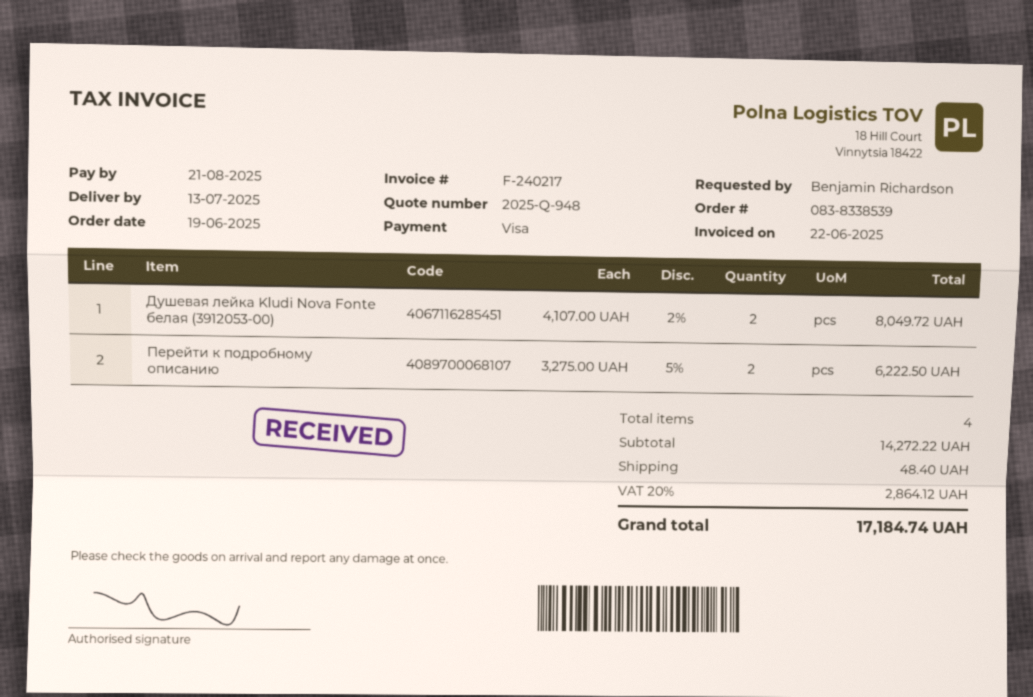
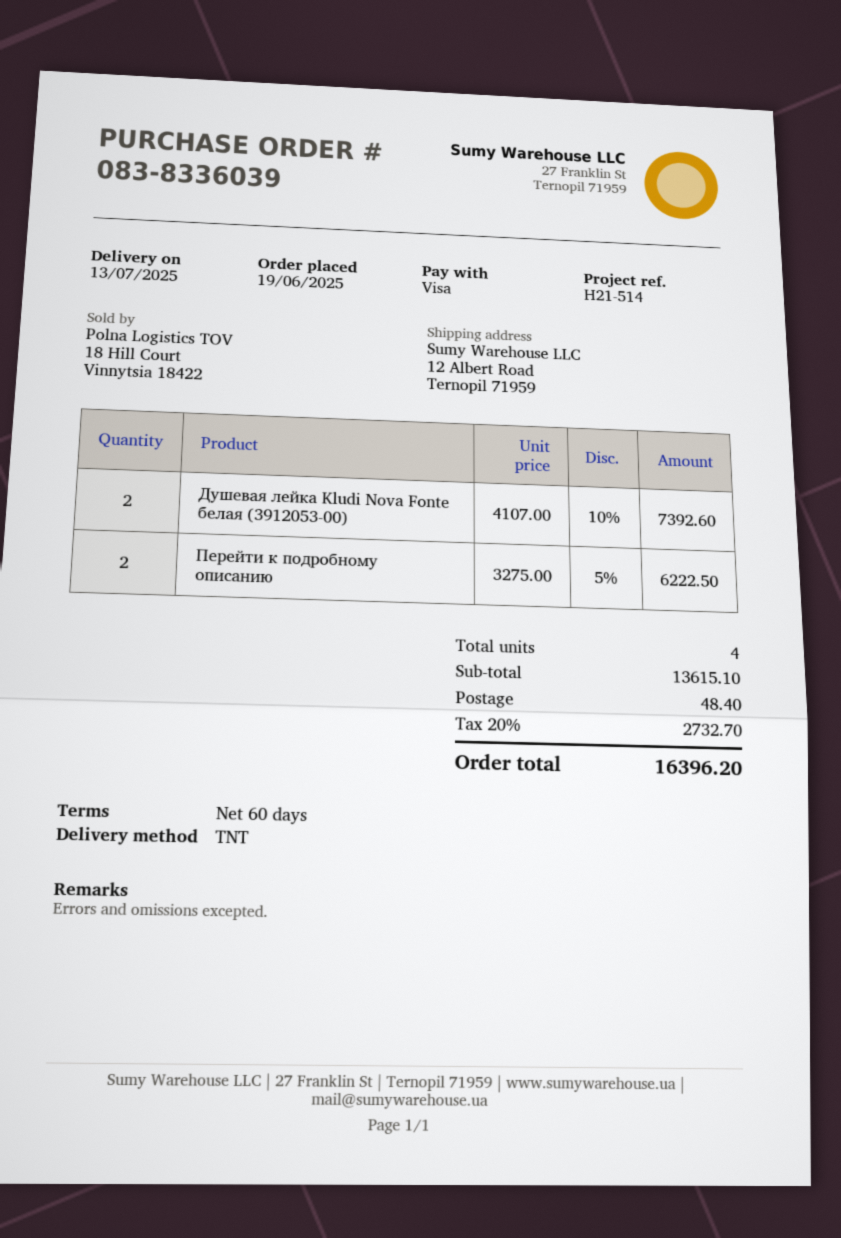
order number: 083-8338539 -> 083-8336039
Душевая лейка Kludi Nova Fonte белая (3912053-00): 2 x 4107.00 - 2% = 8049.72 -> 2 x 4107.00 - 10% = 7392.60
subtotal: 14272.22 -> 13615.10
tax: 20% = 2864.12 -> 20% = 2732.70
total: 17184.74 -> 16396.20

